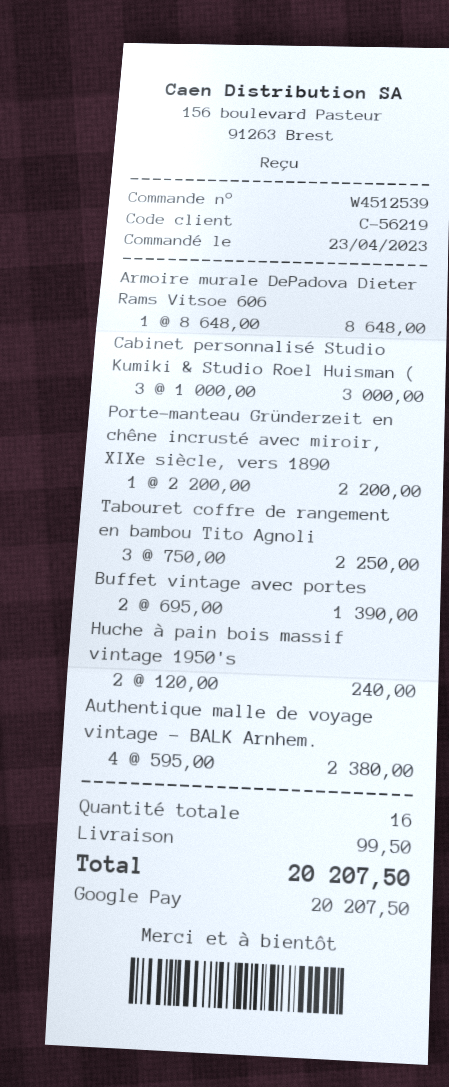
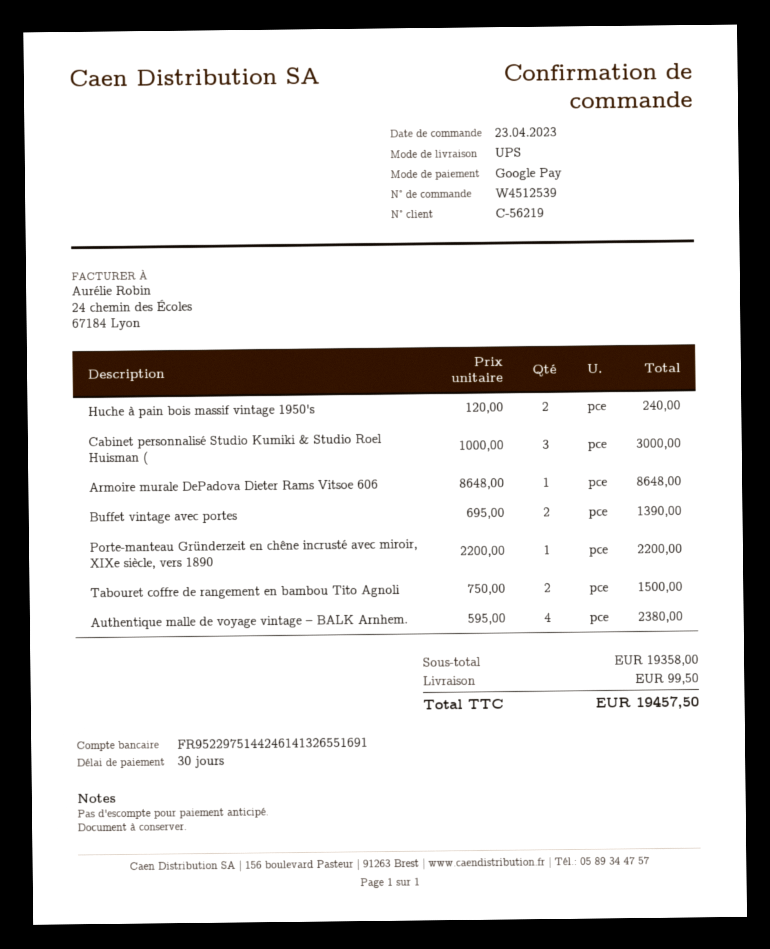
Tabouret coffre de rangement en bambou Tito Agnoli: 3 x 750.00 = 2250.00 -> 2 x 750.00 = 1500.00
total: 20207.50 -> 19457.50

